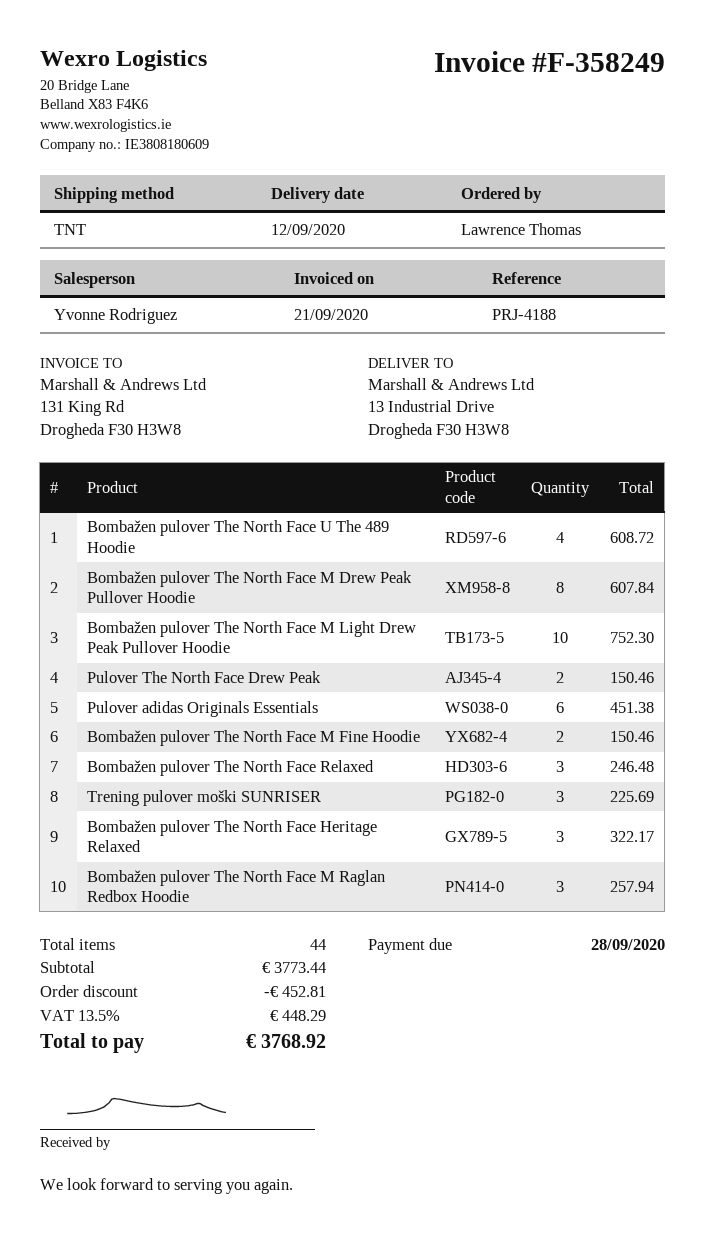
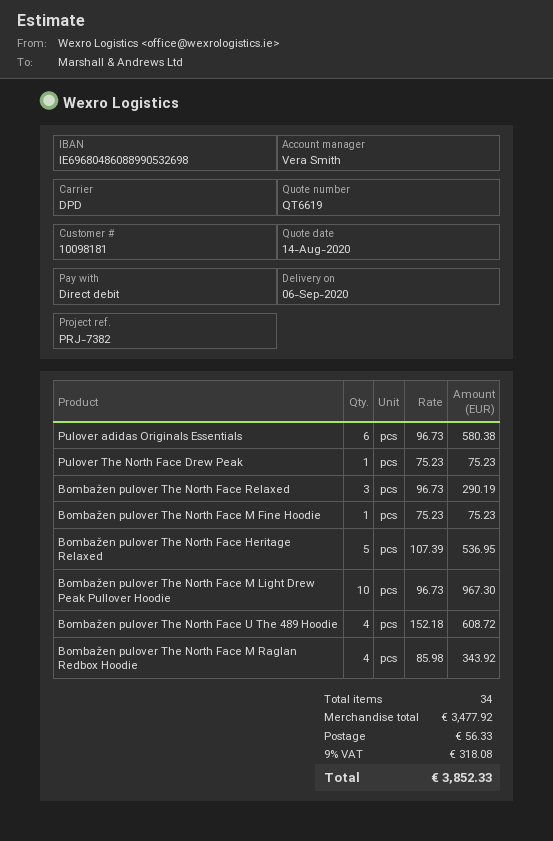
delivery date: 2020-09-12 -> 2020-09-06
reference: PRJ-4188 -> PRJ-7382
sales rep: Yvonne Rodriguez -> Vera Smith
shipping method: TNT -> DPD
Bombažen pulover The North Face M Drew Peak Pullover Hoodie: 8 for 607.84 -> none
Bombažen pulover The North Face M Light Drew Peak Pullover Hoodie: 10 for 752.30 -> 10 for 967.30
Pulover The North Face Drew Peak: 2 for 150.46 -> 1 for 75.23
Pulover adidas Originals Essentials: 6 for 451.38 -> 6 for 580.38
Bombažen pulover The North Face M Fine Hoodie: 2 for 150.46 -> 1 for 75.23
Bombažen pulover The North Face Relaxed: 3 for 246.48 -> 3 for 290.19
Trening pulover moški SUNRISER: 3 for 225.69 -> none
Bombažen pulover The North Face Heritage Relaxed: 3 for 322.17 -> 5 for 536.95
Bombažen pulover The North Face M Raglan Redbox Hoodie: 3 for 257.94 -> 4 for 343.92
total quantity: 44 -> 34
subtotal: 3773.44 -> 3477.92
discount: 452.81 -> none
shipping: none -> 56.33
tax: 13.5% = 448.29 -> 9% = 318.08
total: 3768.92 -> 3852.33

